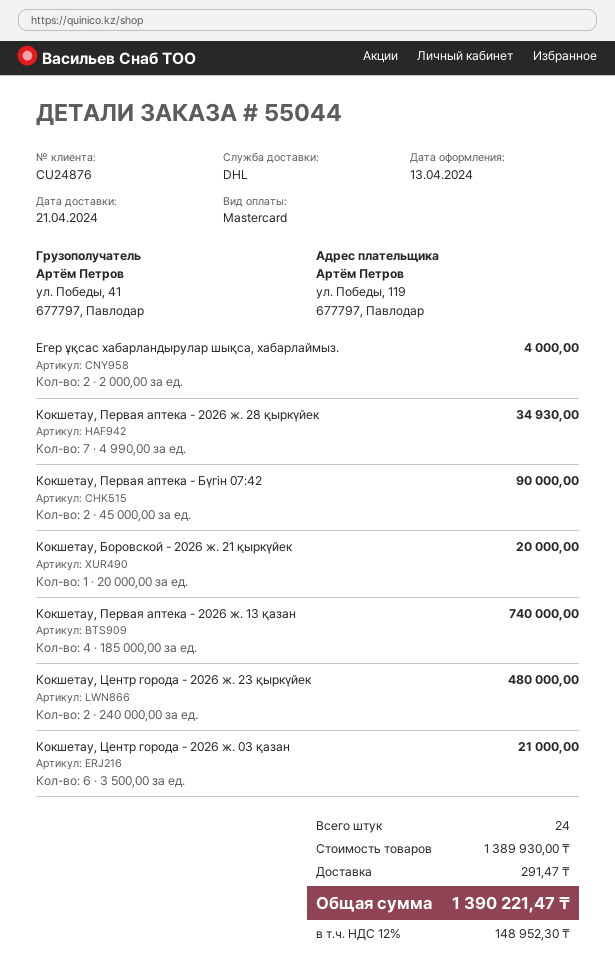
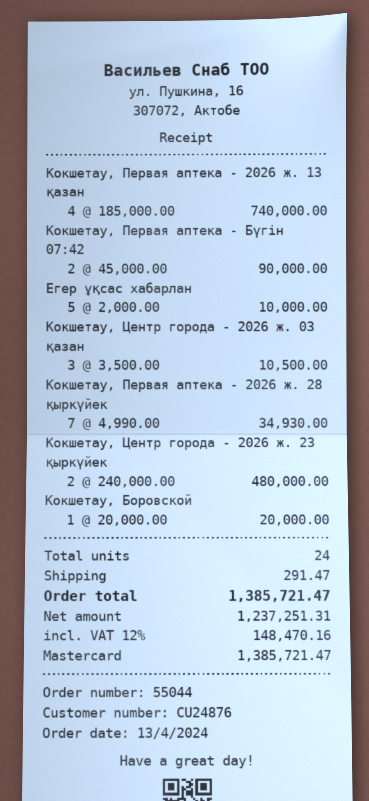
Егер ұқсас хабарландырулар шықса, хабарлаймыз.: 2 x 2000.00 = 4000.00 -> 5 x 2000.00 = 10000.00
Кокшетау, Центр города - 2026 ж. 03 қазан: 6 x 3500.00 = 21000.00 -> 3 x 3500.00 = 10500.00
tax: 12% = 148952.30 -> 12% = 148470.16
total: 1390221.47 -> 1385721.47

